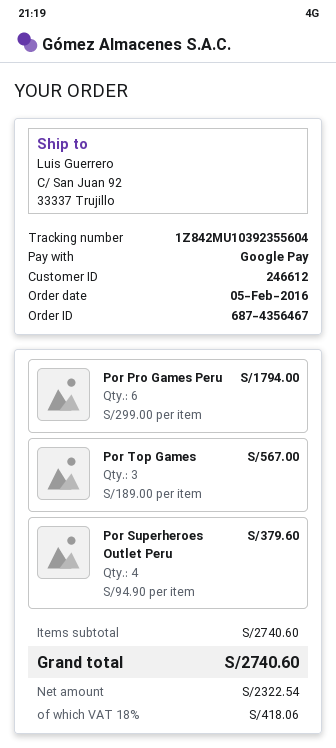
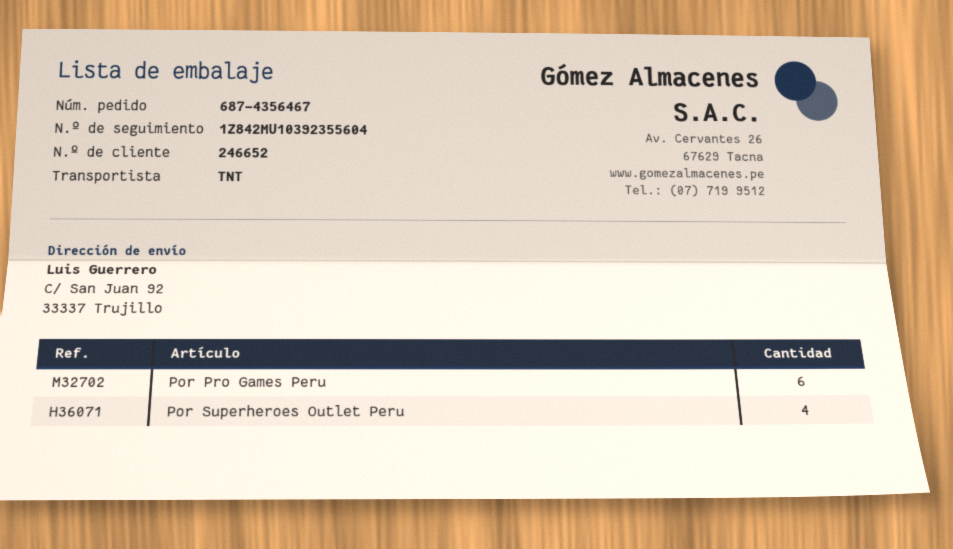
customer number: 246612 -> 246652
Por Top Games: 3 -> none

